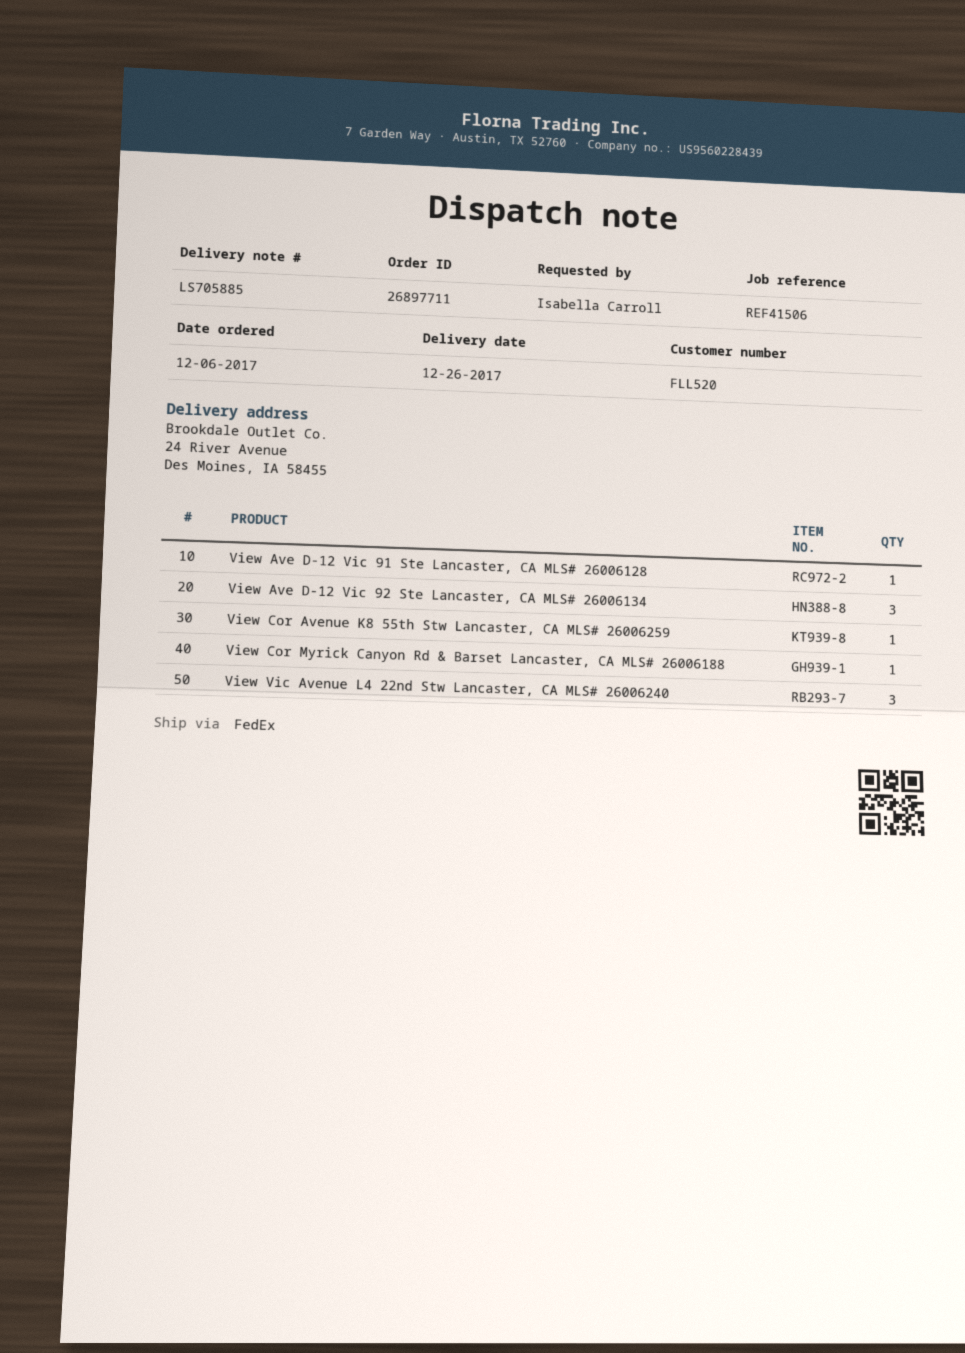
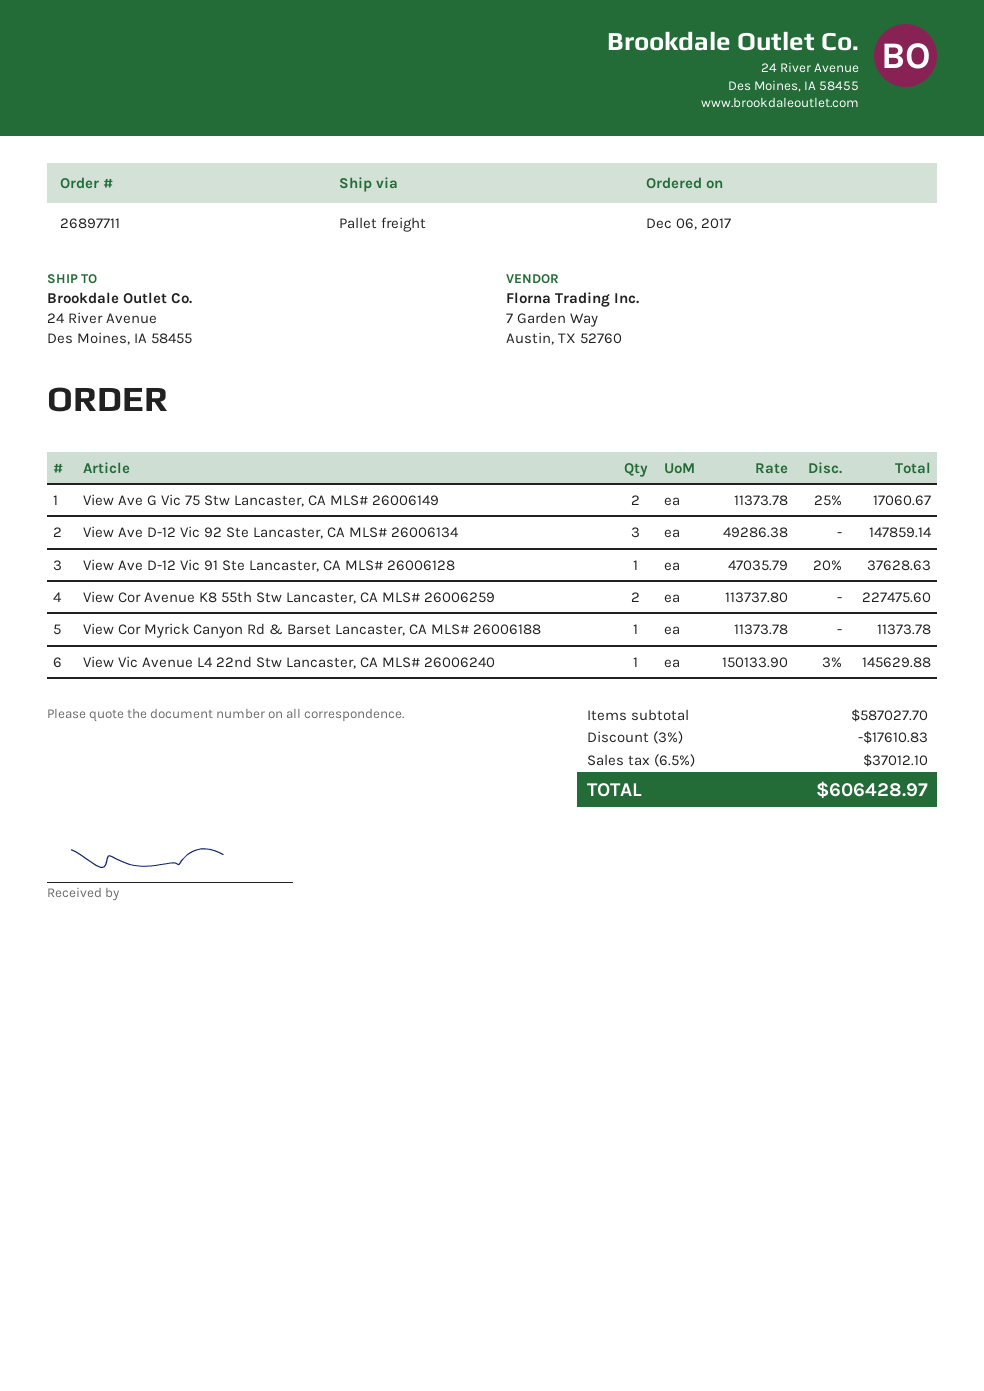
shipping method: FedEx -> pallet freight
View Cor Avenue K8 55th Stw Lancaster, CA MLS# 26006259: 1 -> 2
View Vic Avenue L4 22nd Stw Lancaster, CA MLS# 26006240: 3 -> 1
View Ave G Vic 75 Stw Lancaster, CA MLS# 26006149: none -> 2

